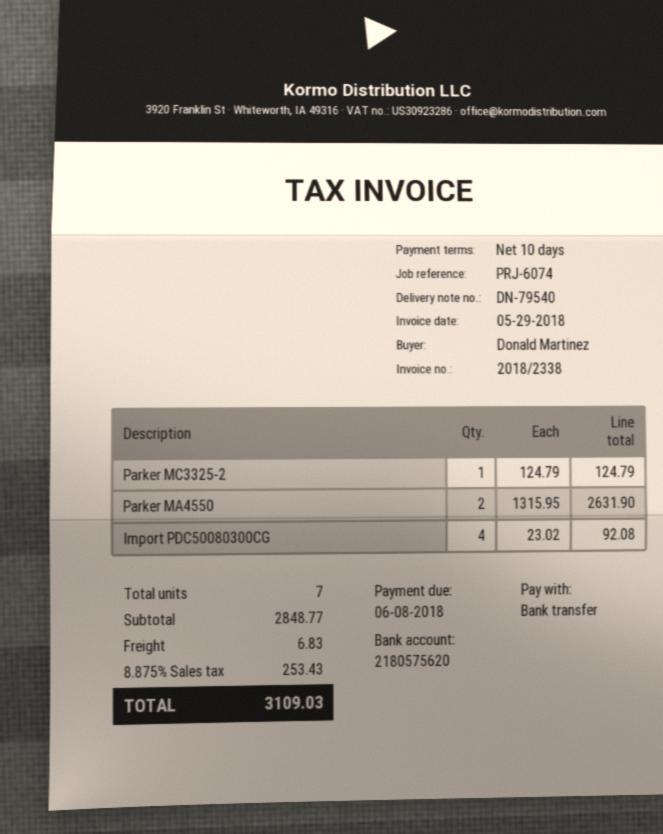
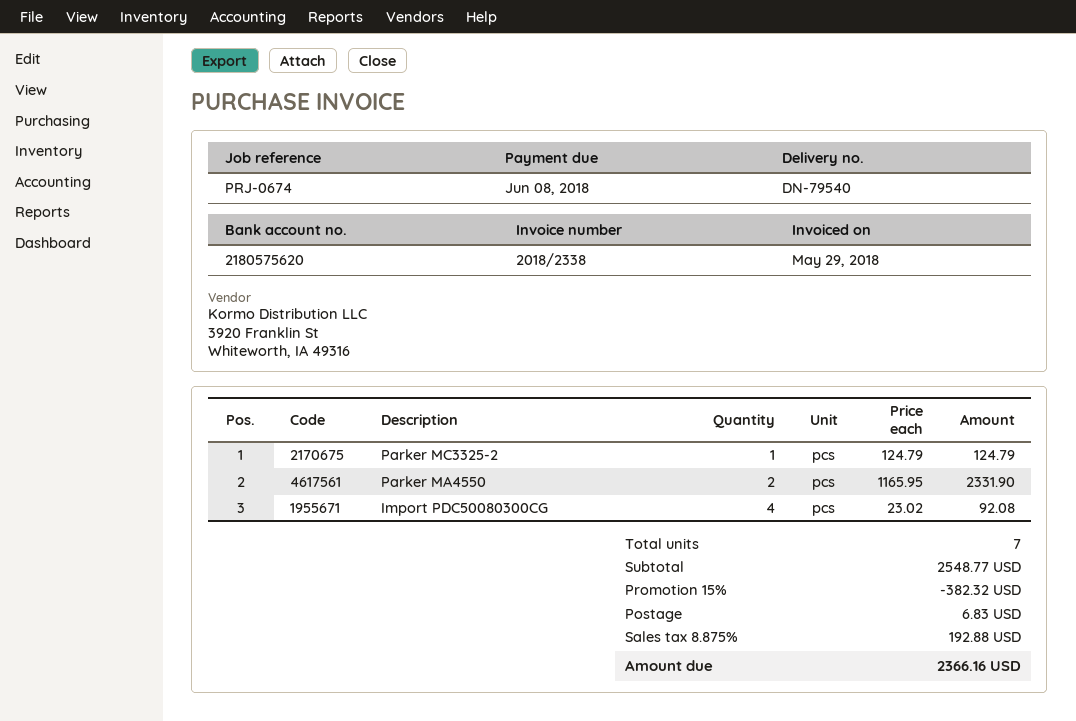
reference: PRJ-6074 -> PRJ-0674
Parker MA4550: 2 x 1315.95 = 2631.90 -> 2 x 1165.95 = 2331.90
subtotal: 2848.77 -> 2548.77
discount: none -> 15% = 382.32
tax: 8.875% = 253.43 -> 8.875% = 192.88
total: 3109.03 -> 2366.16

